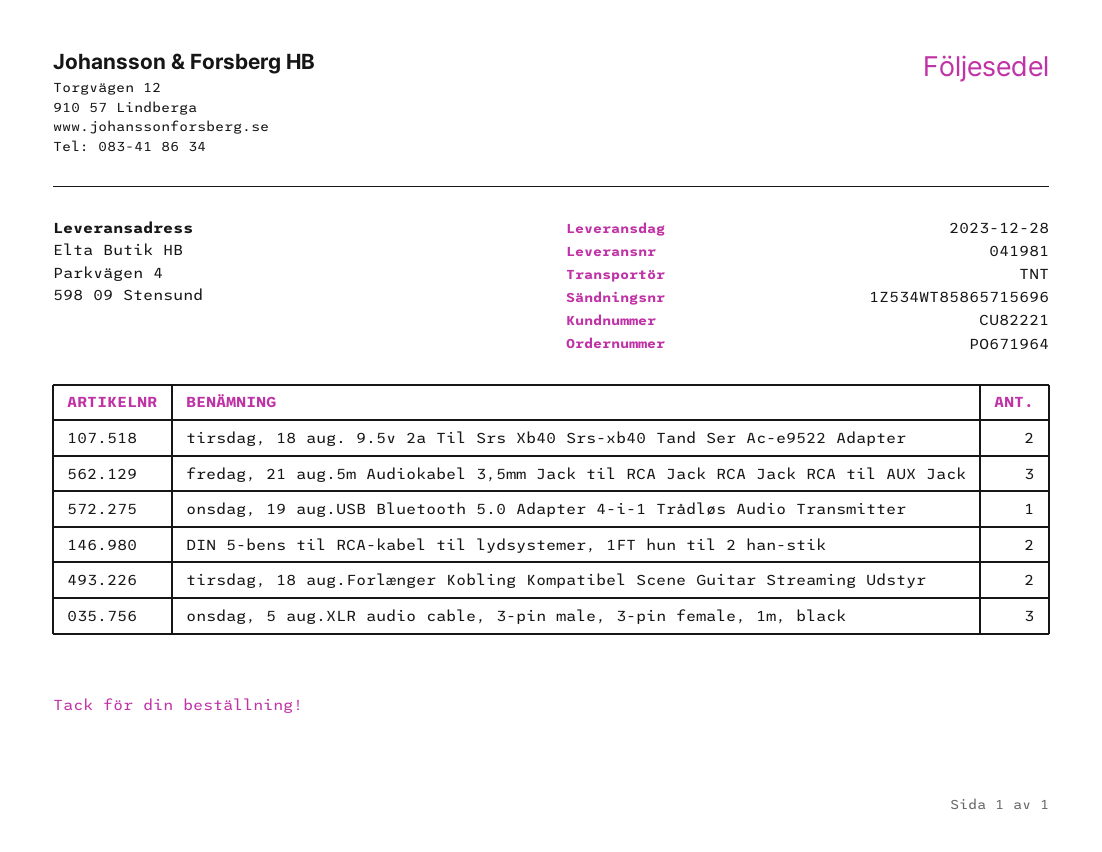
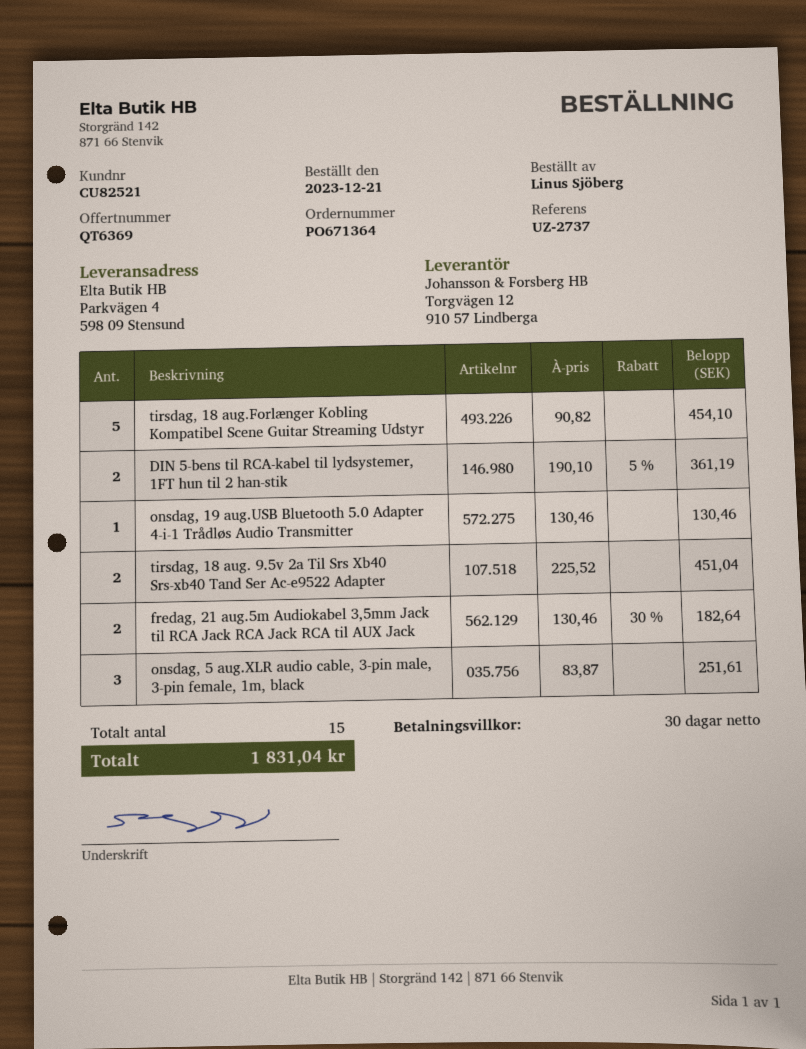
order number: PO671964 -> PO671364
customer number: CU82221 -> CU82521
fredag, 21 aug.5m Audiokabel 3,5mm Jack til RCA Jack RCA Jack RCA til AUX Jack: 3 -> 2
tirsdag, 18 aug.Forlænger Kobling Kompatibel Scene Guitar Streaming Udstyr: 2 -> 5

